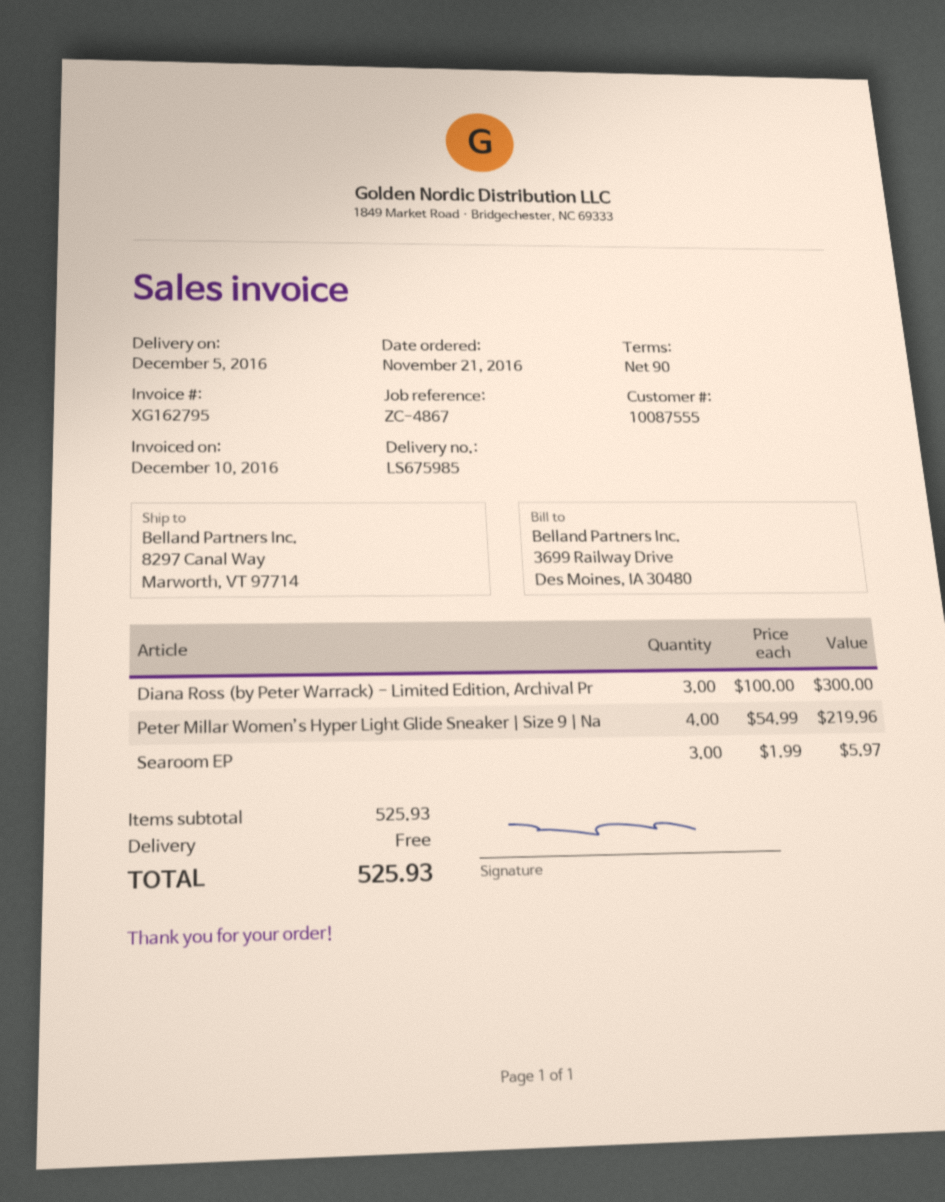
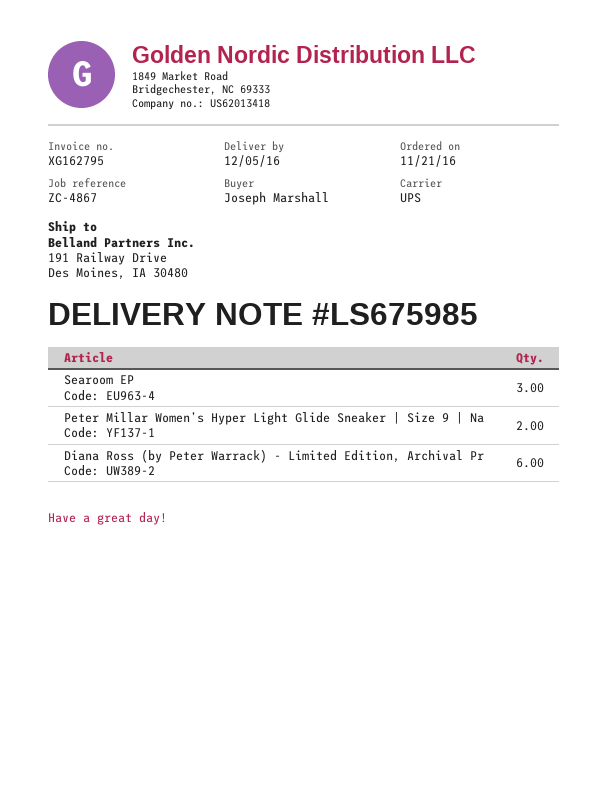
ship to: 8297 Canal Way, Marworth, VT 97714 -> 191 Railway Drive, Des Moines, IA 30480
Diana Ross (by Peter Warrack) - Limited Edition, Archival Pr: 3 -> 6
Peter Millar Women’s Hyper Light Glide Sneaker | Size 9 | Na: 4 -> 2

